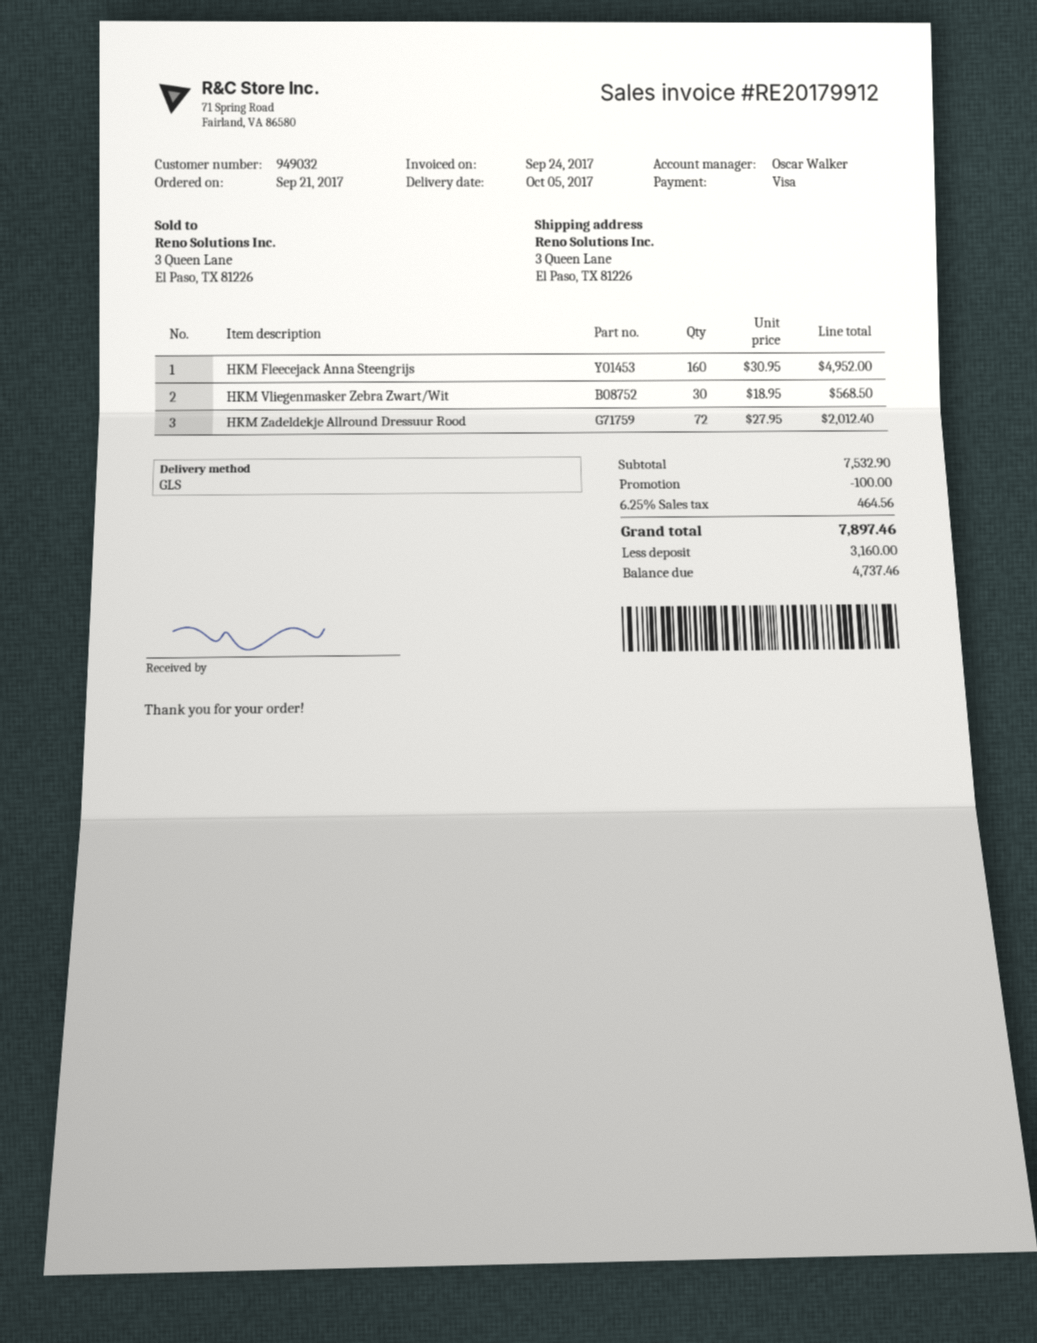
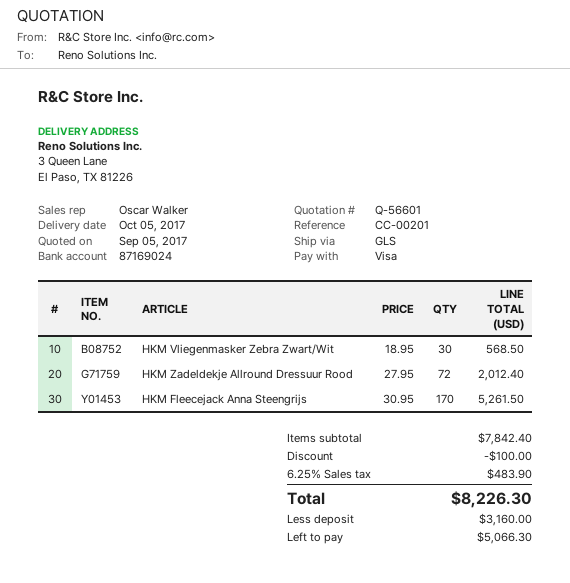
HKM Fleecejack Anna Steengrijs: 160 x 30.95 = 4952.00 -> 170 x 30.95 = 5261.50
subtotal: 7532.90 -> 7842.40
tax: 6.25% = 464.56 -> 6.25% = 483.90
total: 7897.46 -> 8226.30
balance: 4737.46 -> 5066.30

